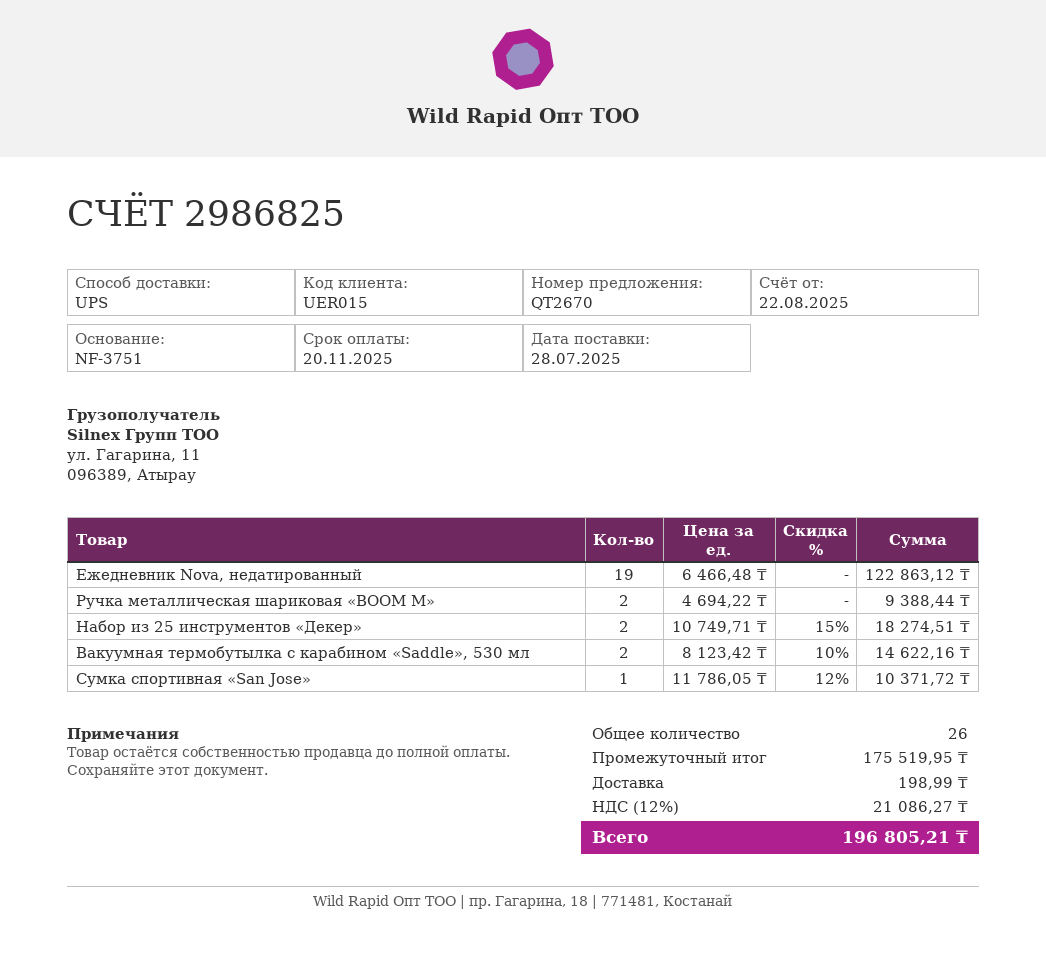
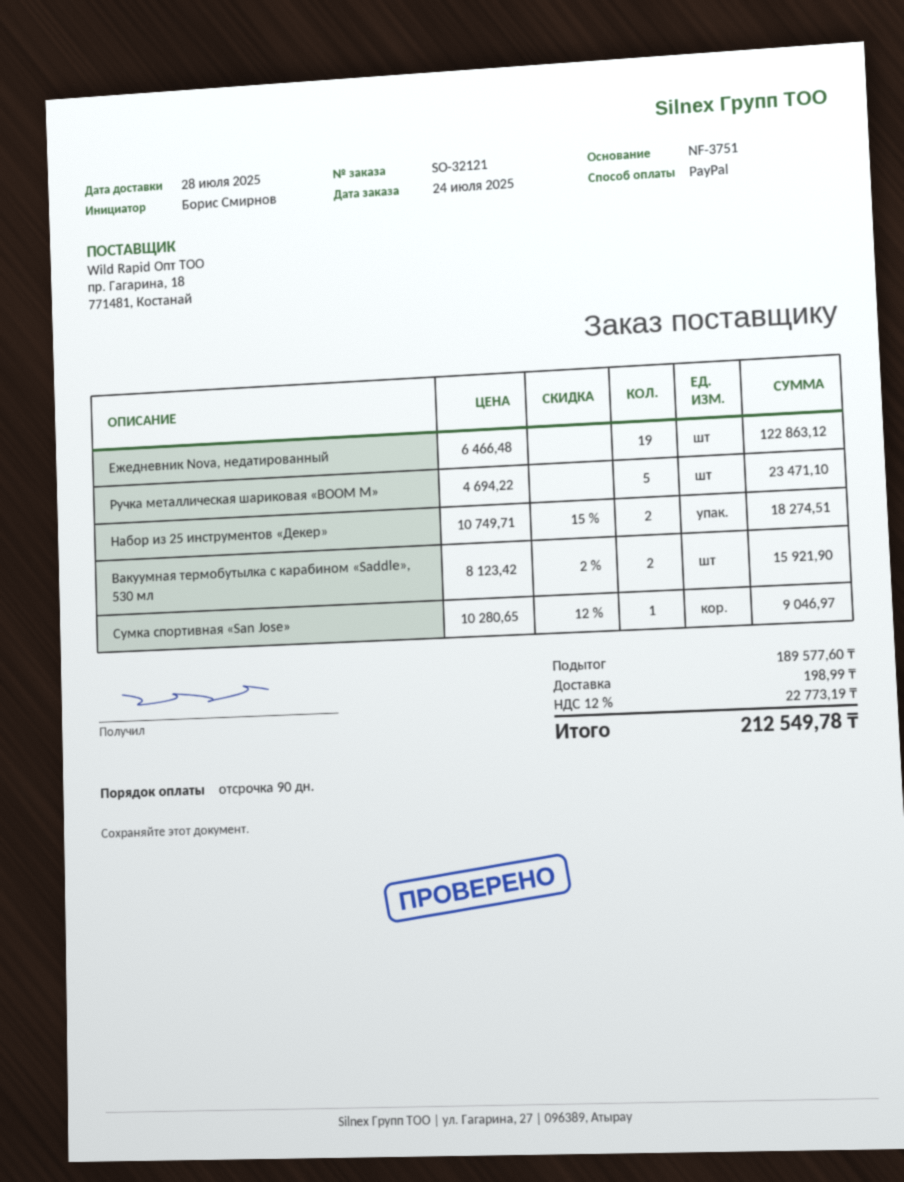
Ручка металлическая шариковая «BOOM M»: 2 x 4694.22 = 9388.44 -> 5 x 4694.22 = 23471.10
Вакуумная термобутылка с карабином «Saddle», 530 мл: 2 x 8123.42 - 10% = 14622.16 -> 2 x 8123.42 - 2% = 15921.90
Сумка спортивная «San Jose»: 1 x 11786.05 - 12% = 10371.72 -> 1 x 10280.65 - 12% = 9046.97
subtotal: 175519.95 -> 189577.60
tax: 12% = 21086.27 -> 12% = 22773.19
total: 196805.21 -> 212549.78

